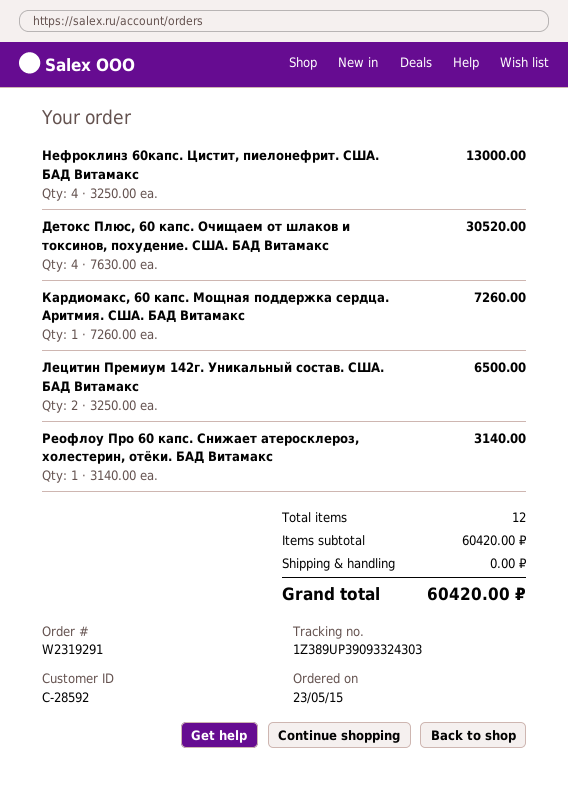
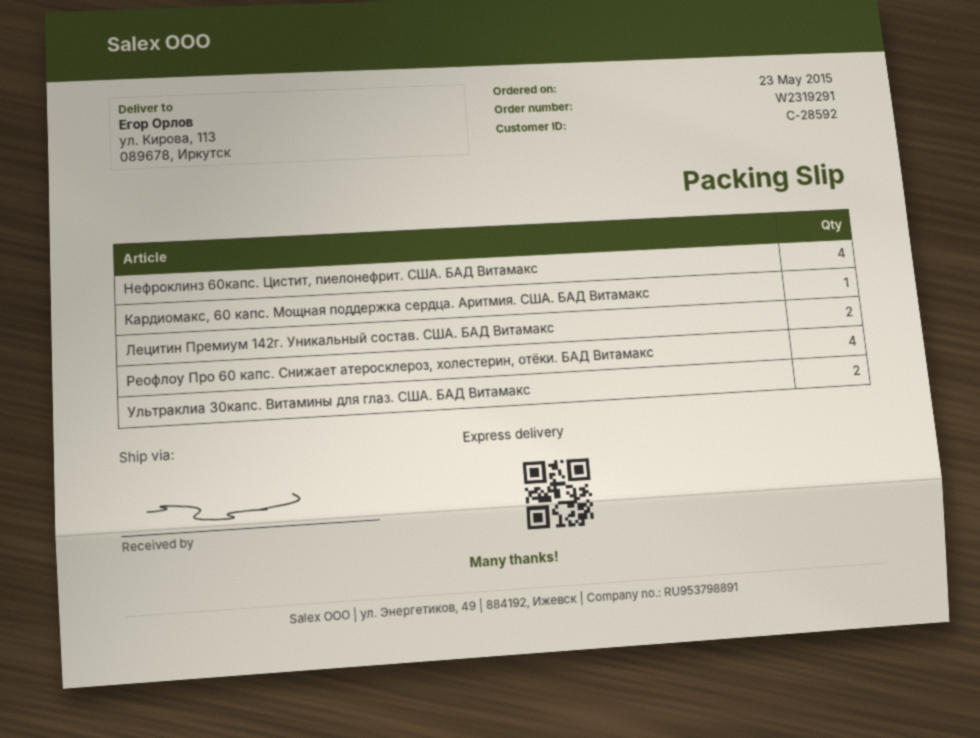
Детокс Плюс, 60 капс. Очищаем от шлаков и токсинов, похудение. США. БАД Витамакс: 4 -> none
Реофлоу Про 60 капс. Снижает атеросклероз, холестерин, отёки. БАД Витамакс: 1 -> 4
Ультраклиа 30капс. Витамины для глаз. США. БАД Витамакс: none -> 2

